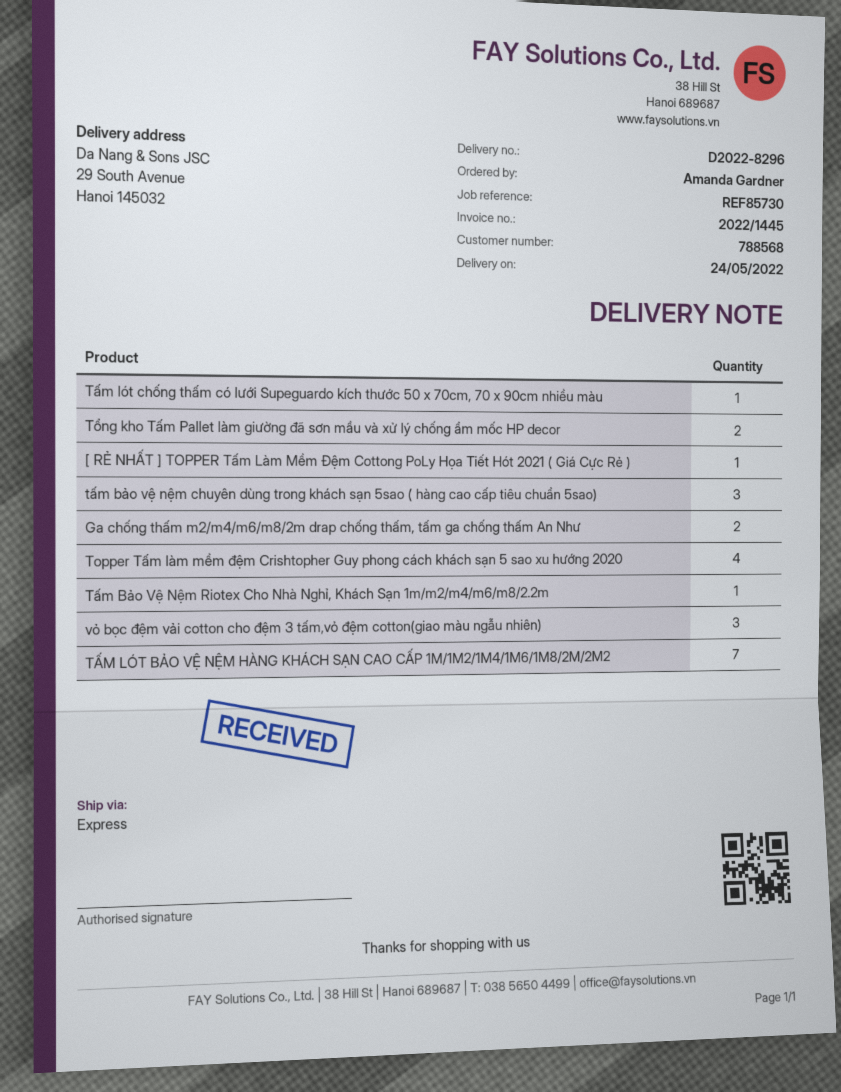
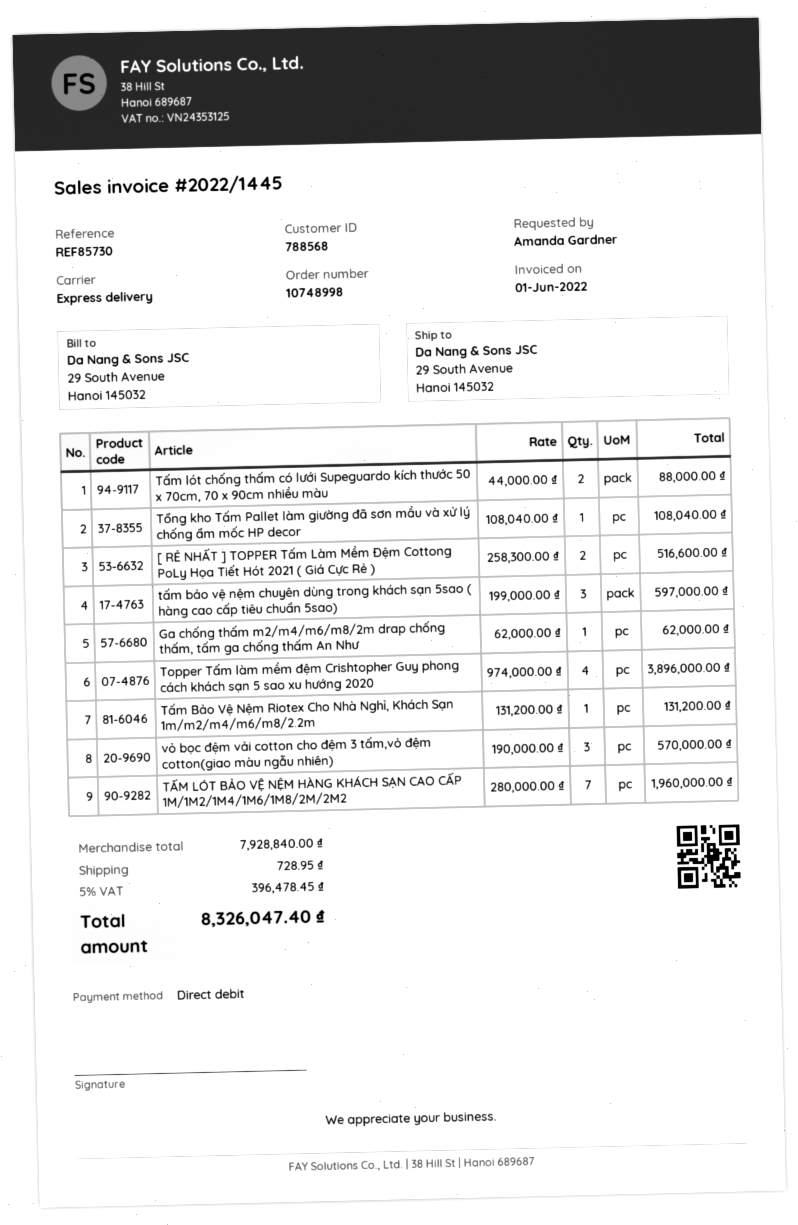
Tấm lót chống thấm có lưới Supeguardo kích thước 50 x 70cm, 70 x 90cm nhiều màu: 1 -> 2
Tổng kho Tấm Pallet làm giường đã sơn mầu và xử lý chống ẩm mốc HP decor: 2 -> 1
[ RẺ NHẤT ] TOPPER Tấm Làm Mềm Đệm Cottong PoLy Họa Tiết Hót 2021 ( Giá Cực Rẻ ): 1 -> 2
Ga chống thấm m2/m4/m6/m8/2m drap chống thấm, tấm ga chống thấm An Như: 2 -> 1

